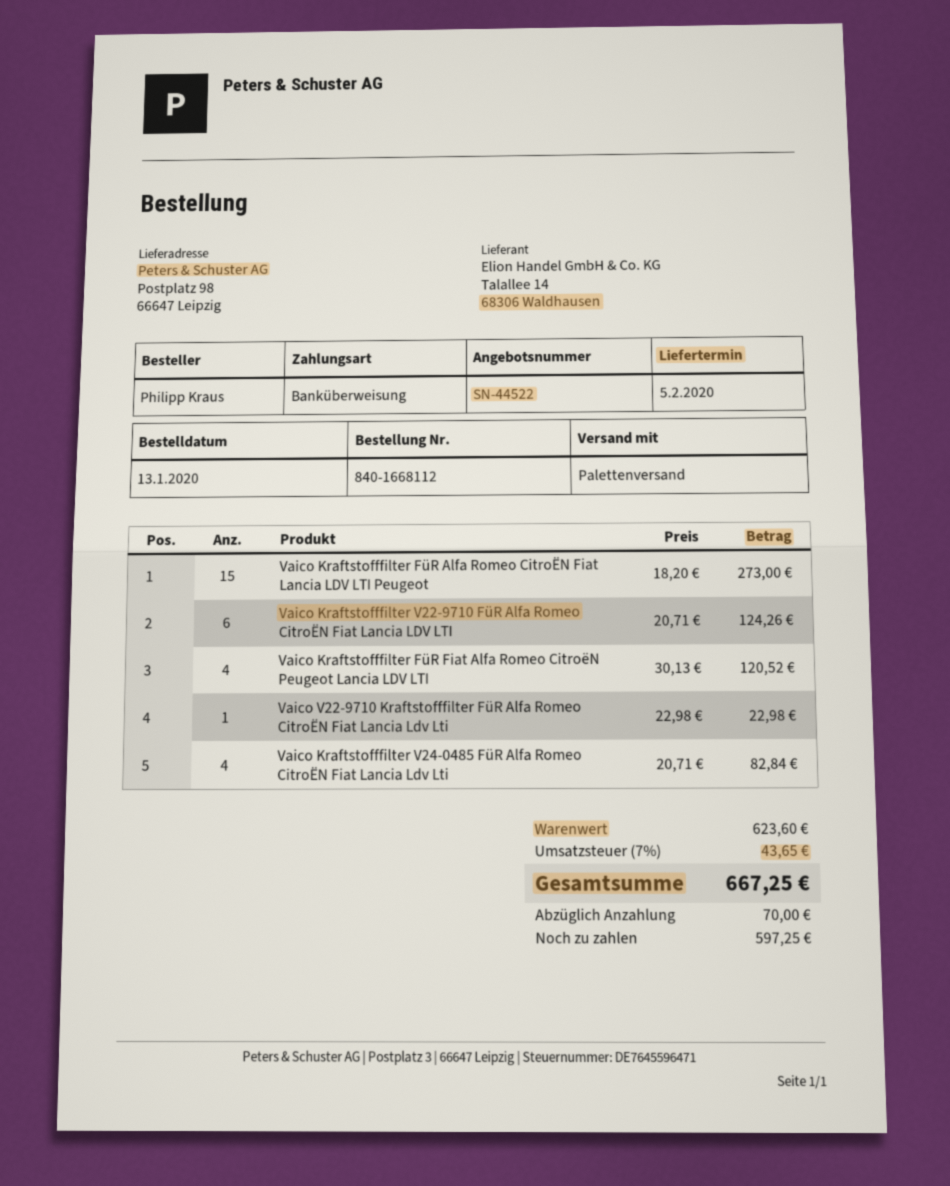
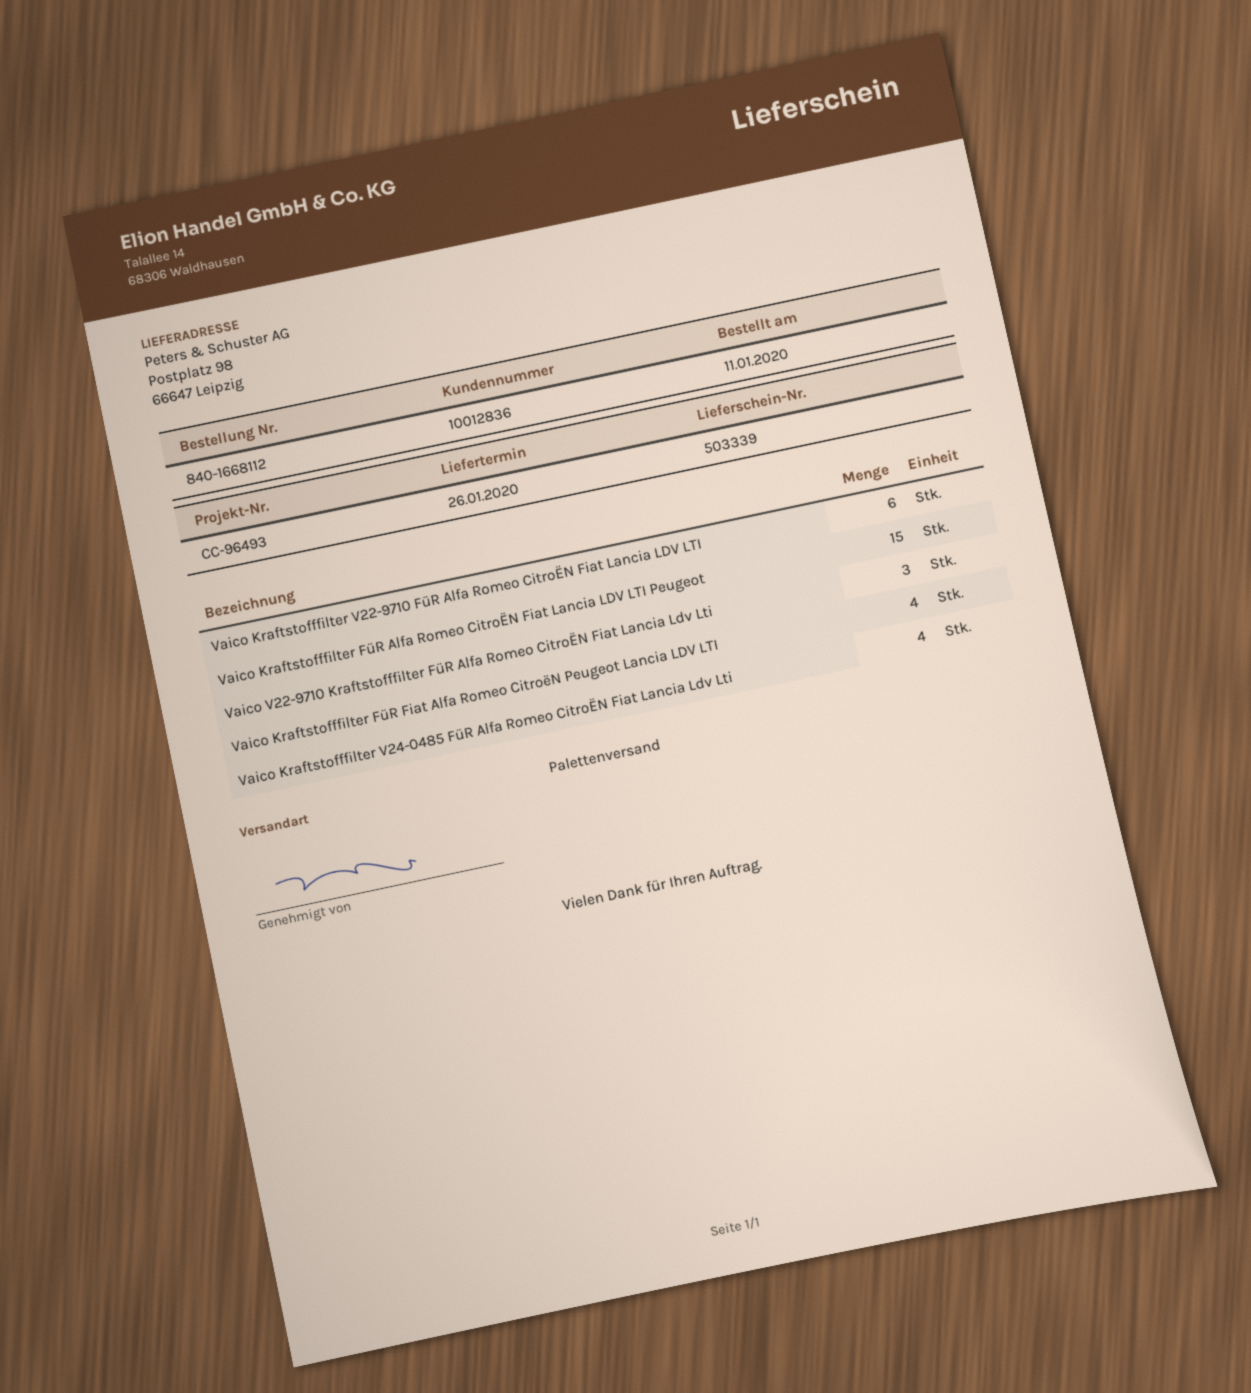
order date: 2020-01-13 -> 2020-01-11
delivery date: 2020-02-05 -> 2020-01-26
Vaico V22-9710 Kraftstofffilter FüR Alfa Romeo CitroËN Fiat Lancia Ldv Lti: 1 -> 3

